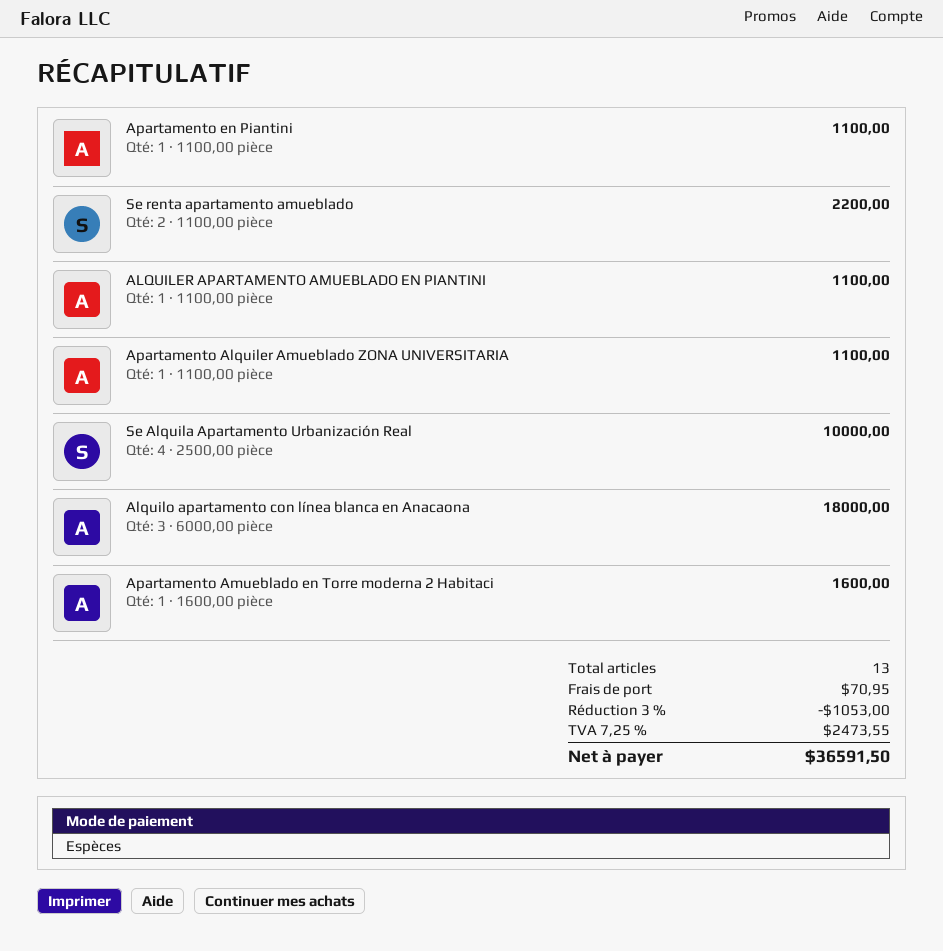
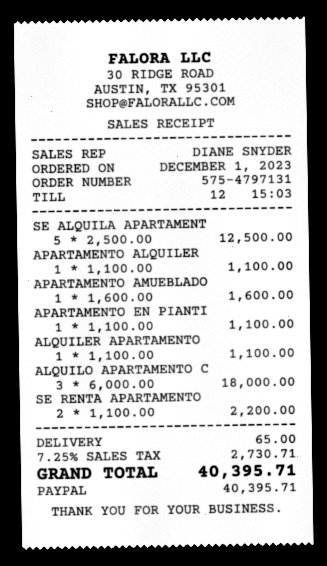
payment method: cash -> PayPal
Se Alquila Apartamento Urbanización Real: 4 x 2500.00 = 10000.00 -> 5 x 2500.00 = 12500.00
discount: 3% = 1053.00 -> none
shipping: 70.95 -> 65.00
tax: 7.25% = 2473.55 -> 7.25% = 2730.71
total: 36591.50 -> 40395.71

